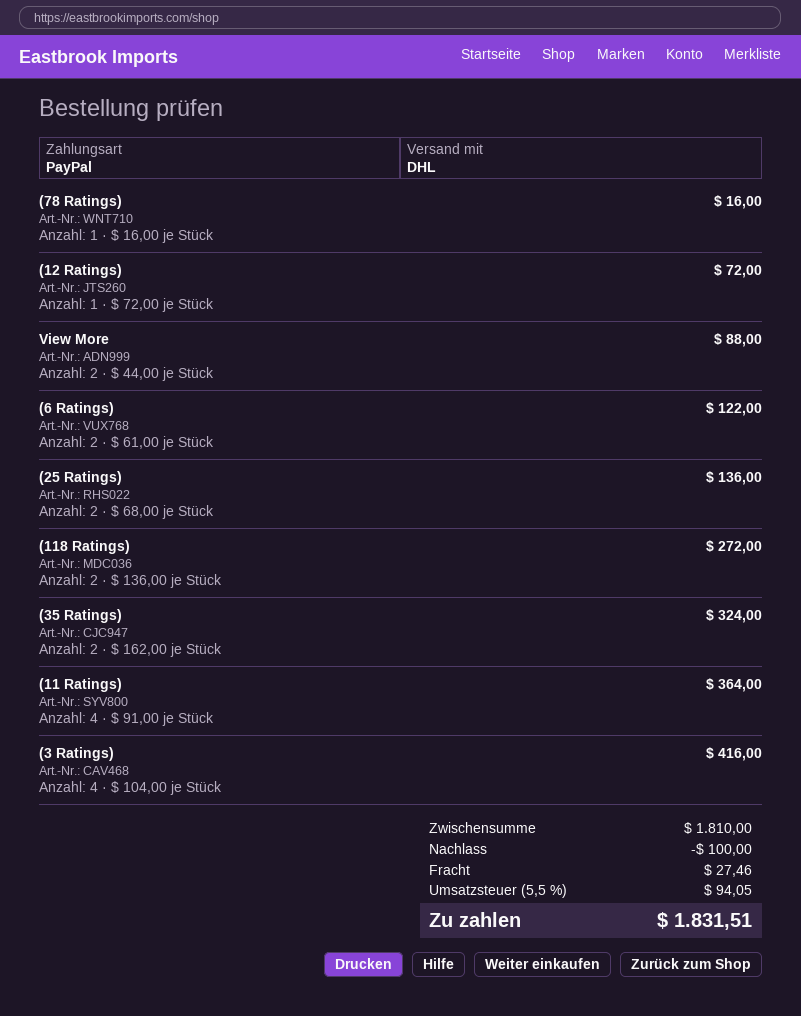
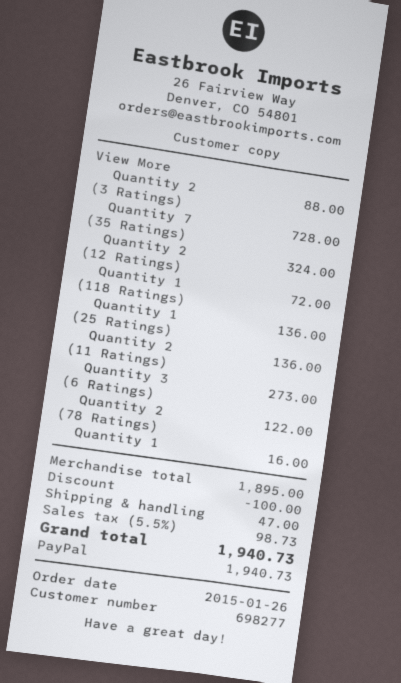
(118 Ratings): 2 for 272.00 -> 1 for 136.00
(11 Ratings): 4 for 364.00 -> 3 for 273.00
(3 Ratings): 4 for 416.00 -> 7 for 728.00
subtotal: 1810.00 -> 1895.00
shipping: 27.46 -> 47.00
tax: 5.5% = 94.05 -> 5.5% = 98.73
total: 1831.51 -> 1940.73

